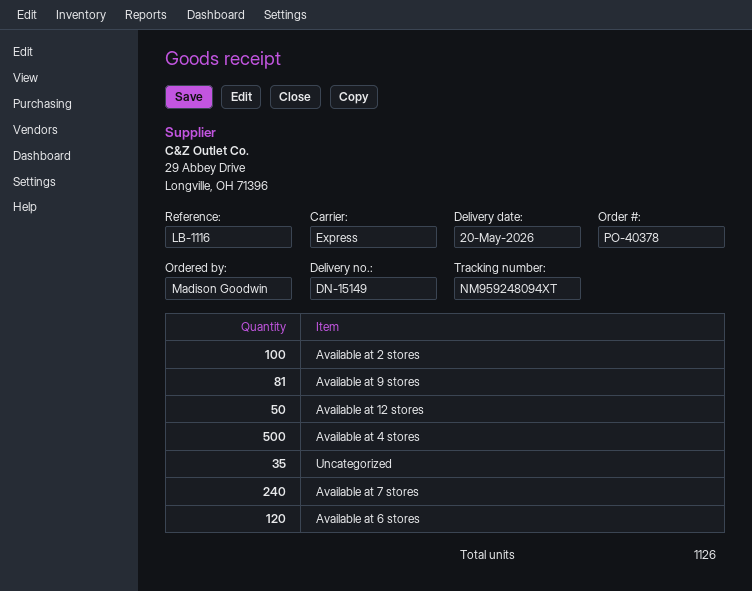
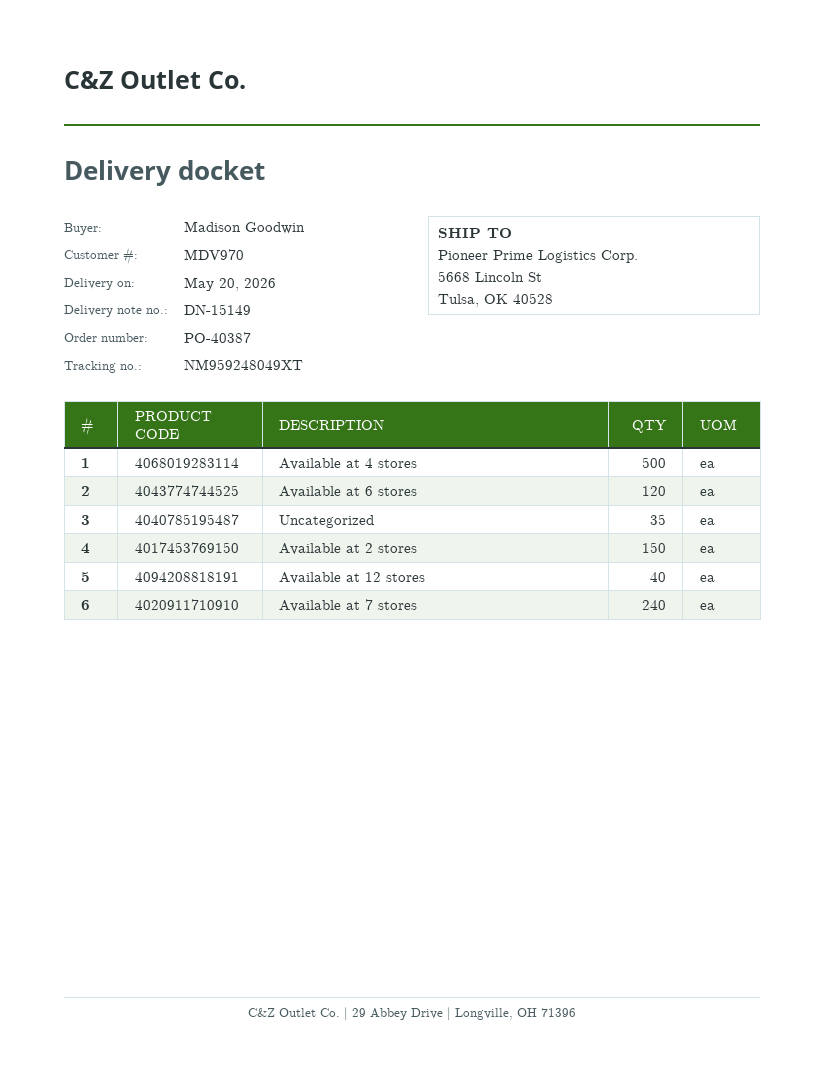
order number: PO-40378 -> PO-40387
tracking number: NM959248094XT -> NM959248049XT
Available at 2 stores: 100 -> 150
Available at 9 stores: 81 -> none
Available at 12 stores: 50 -> 40

